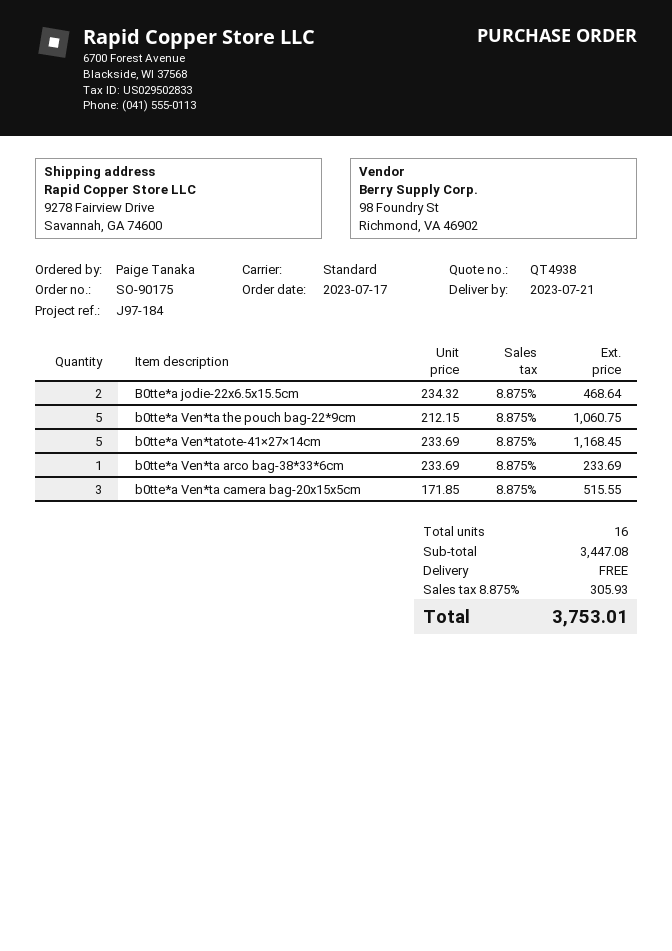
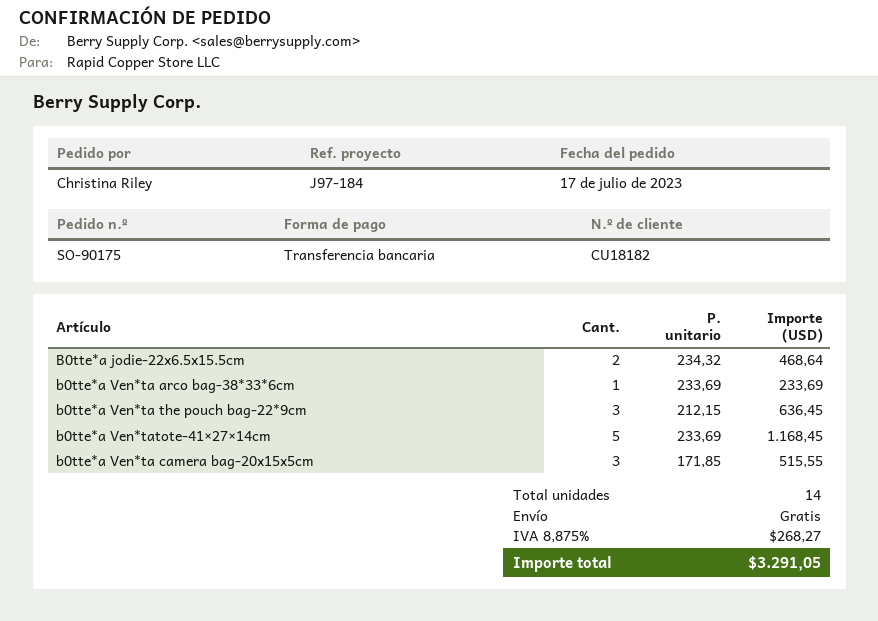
ordered by: Paige Tanaka -> Christina Riley
b0tte*a Ven*ta the pouch bag-22*9cm: 5 x 212.15 = 1060.75 -> 3 x 212.15 = 636.45
total quantity: 16 -> 14
tax: 8.875% = 305.93 -> 8.875% = 268.27
total: 3753.01 -> 3291.05

